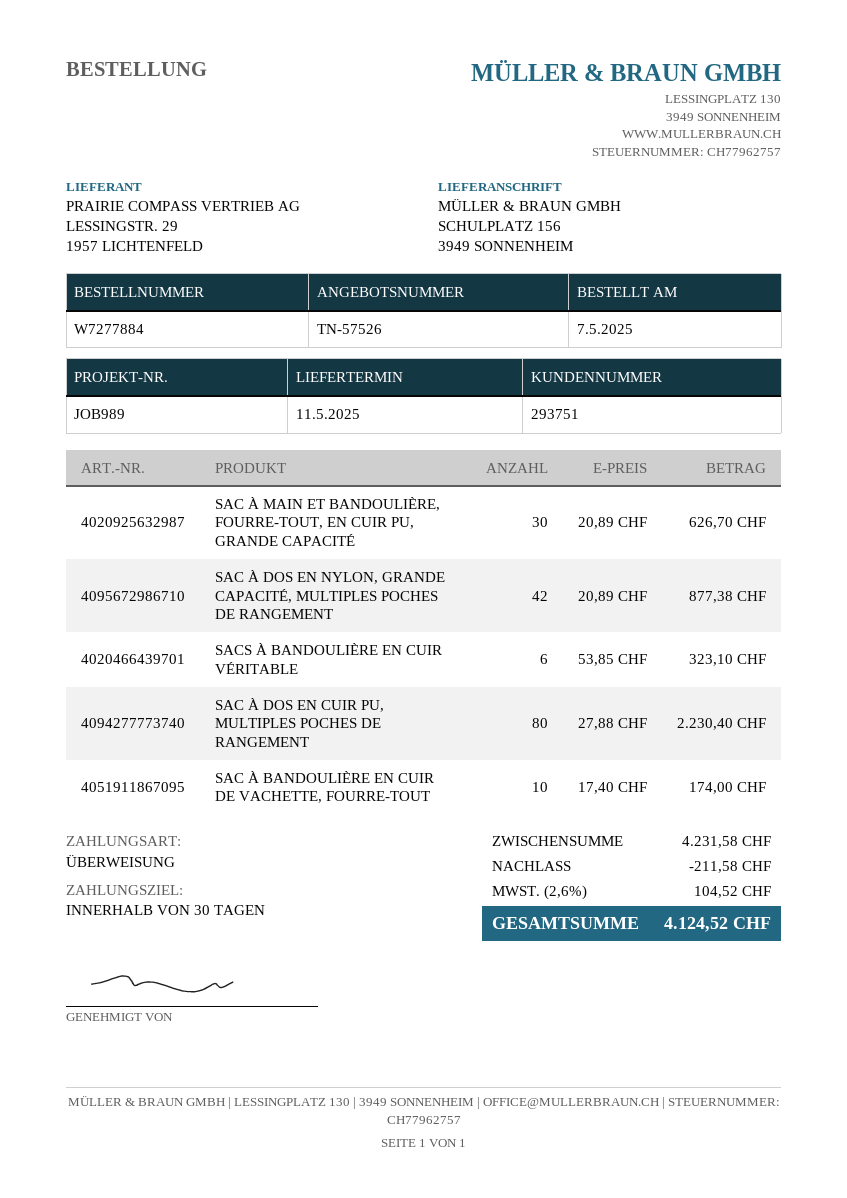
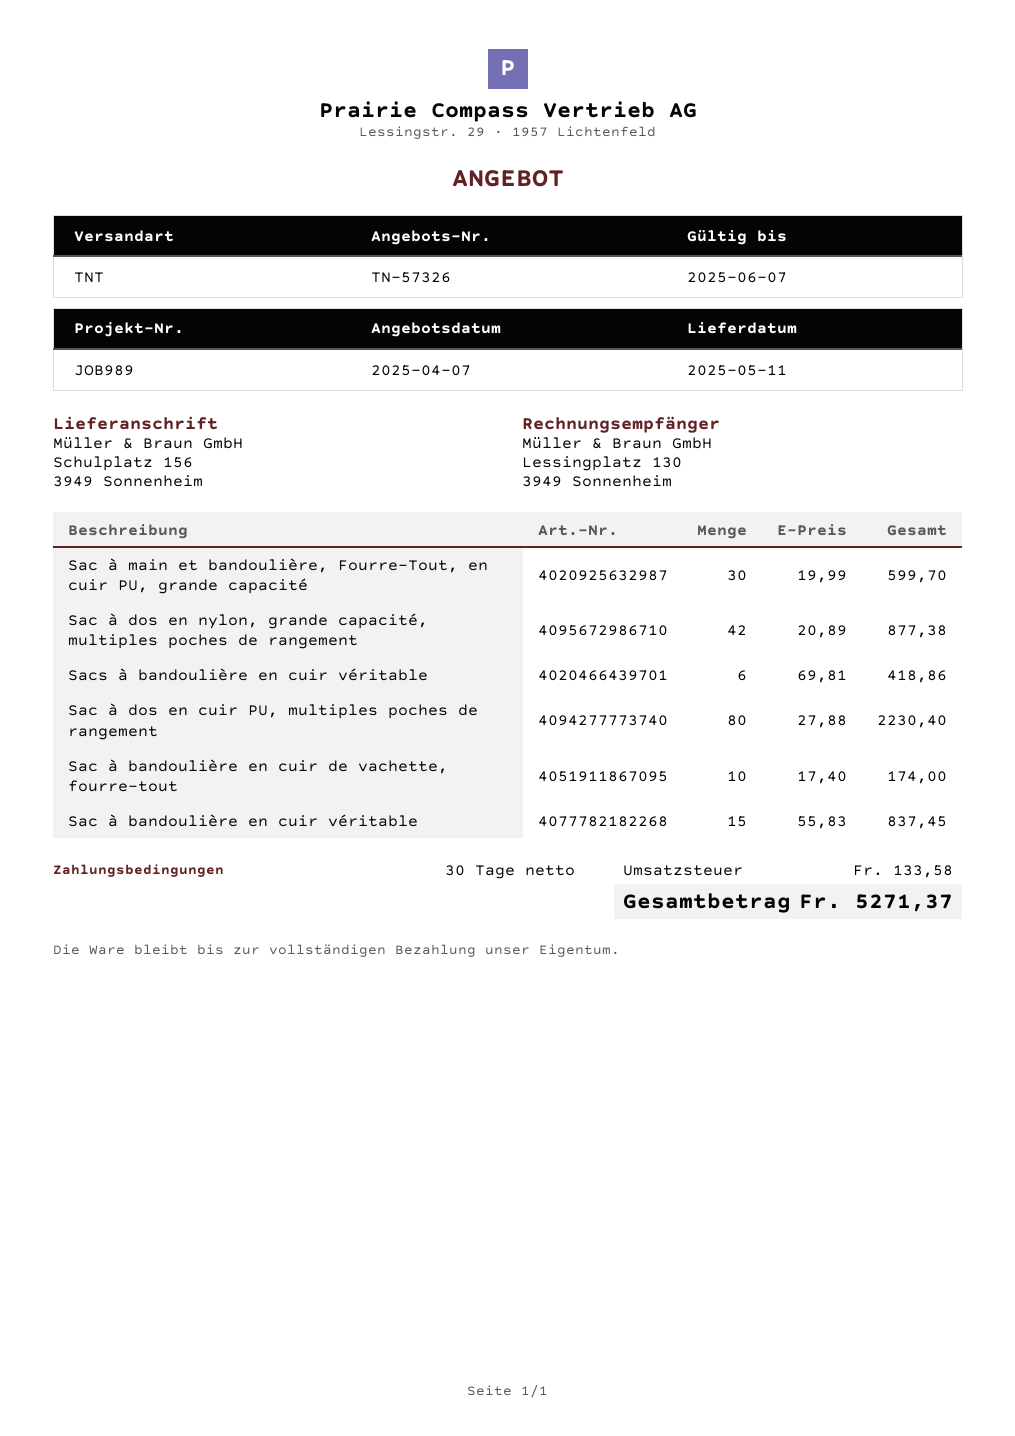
quote number: TN-57526 -> TN-57326
SAC À MAIN ET BANDOULIÈRE, FOURRE-TOUT, EN CUIR PU, GRANDE CAPACITÉ: 30 x 20.89 = 626.70 -> 30 x 19.99 = 599.70
SACS À BANDOULIÈRE EN CUIR VÉRITABLE: 6 x 53.85 = 323.10 -> 6 x 69.81 = 418.86
Sac à bandoulière en cuir véritable: none -> 15 x 55.83 = 837.45
discount: 211.58 -> none
tax: 104.52 -> 133.58
total: 4124.52 -> 5271.37

